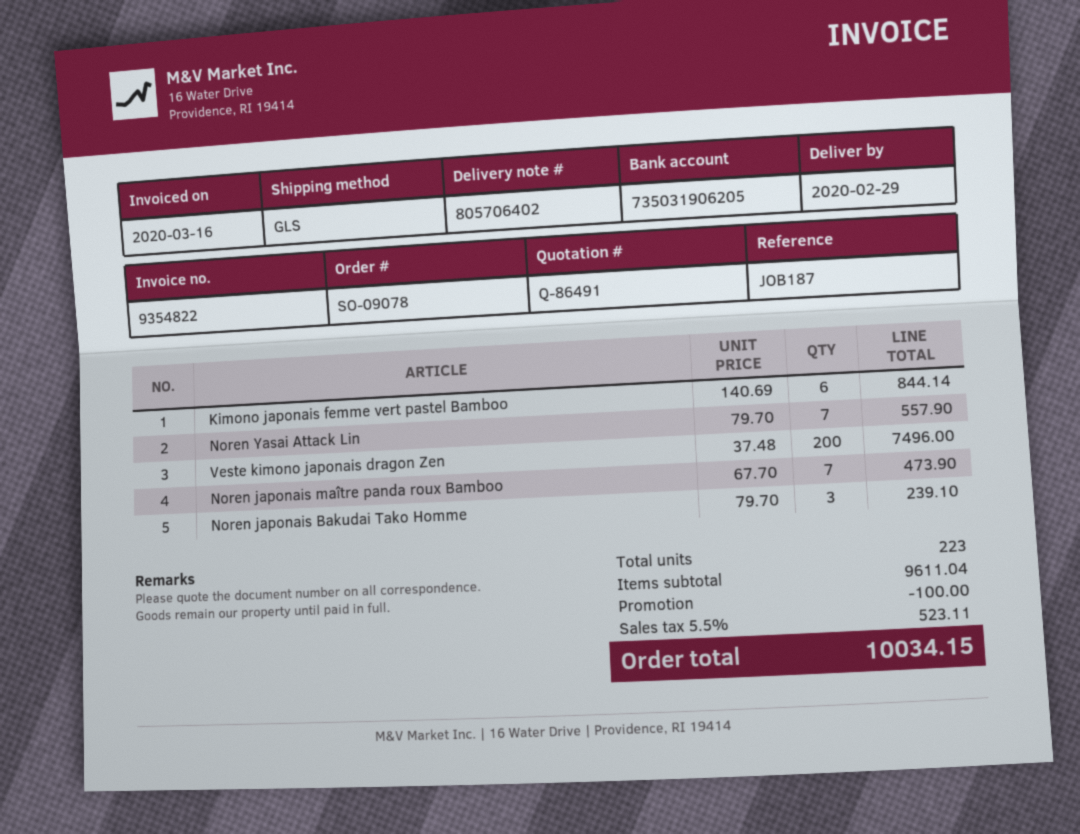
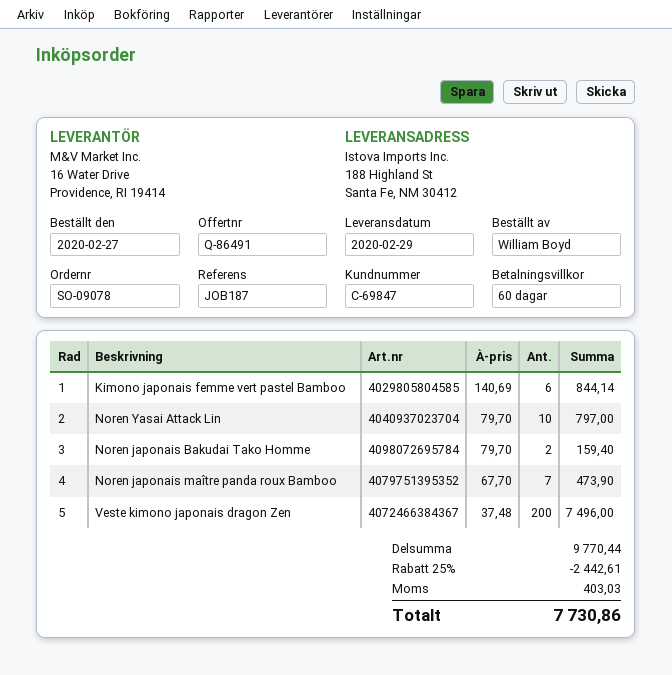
Noren Yasai Attack Lin: 7 x 79.70 = 557.90 -> 10 x 79.70 = 797.00
Noren japonais Bakudai Tako Homme: 3 x 79.70 = 239.10 -> 2 x 79.70 = 159.40
subtotal: 9611.04 -> 9770.44
discount: 100.00 -> 2442.61
tax: 523.11 -> 403.03
total: 10034.15 -> 7730.86

